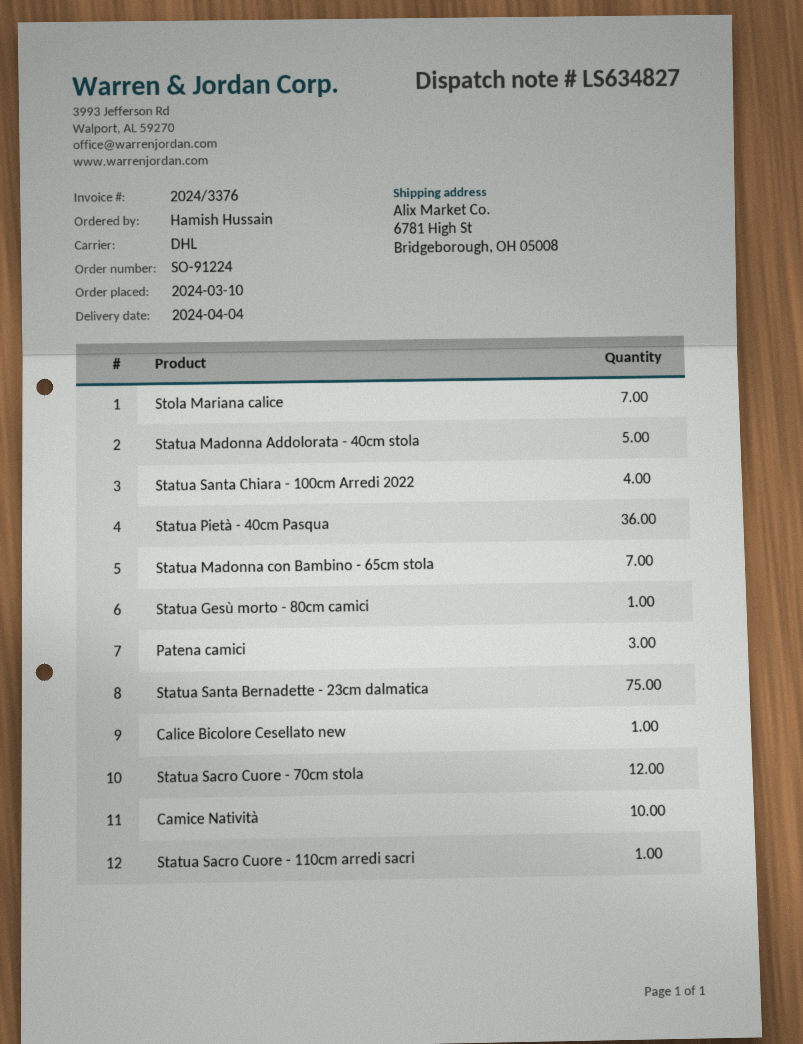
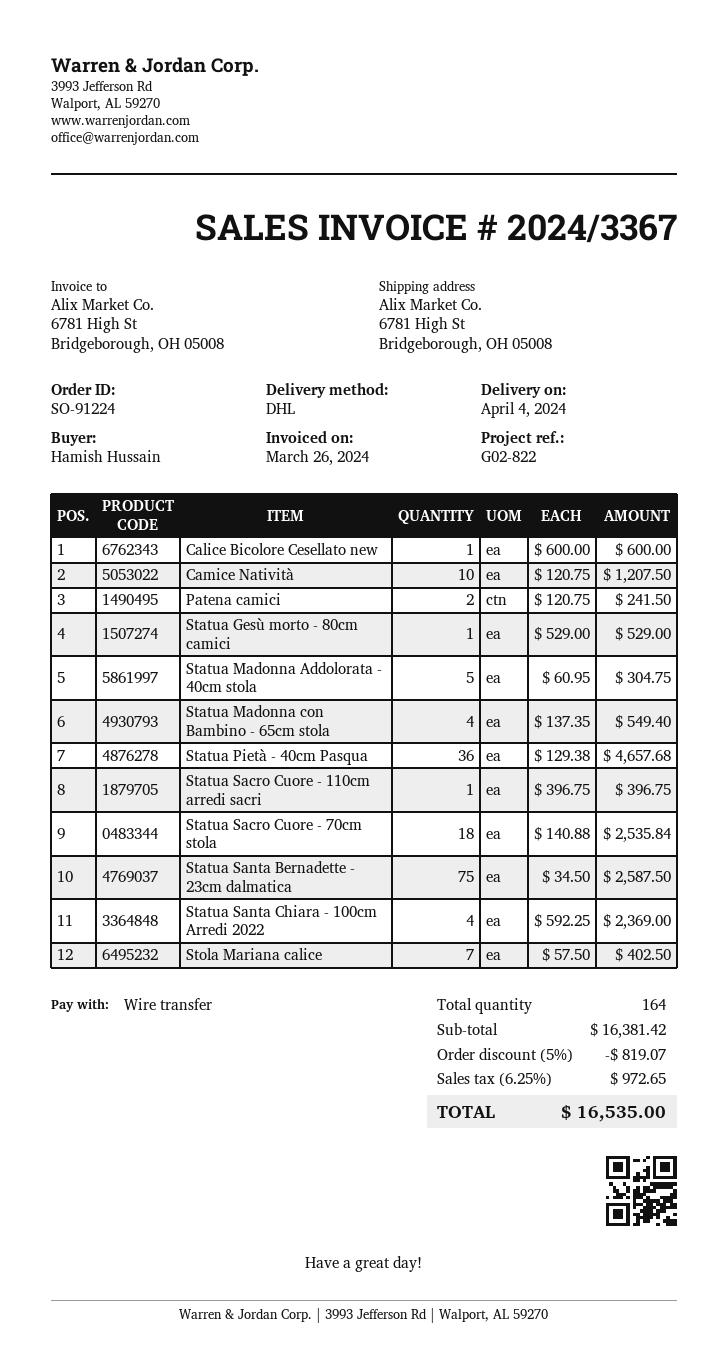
invoice number: 2024/3376 -> 2024/3367
Statua Madonna con Bambino - 65cm stola: 7 -> 4
Patena camici: 3 -> 2
Statua Sacro Cuore - 70cm stola: 12 -> 18

